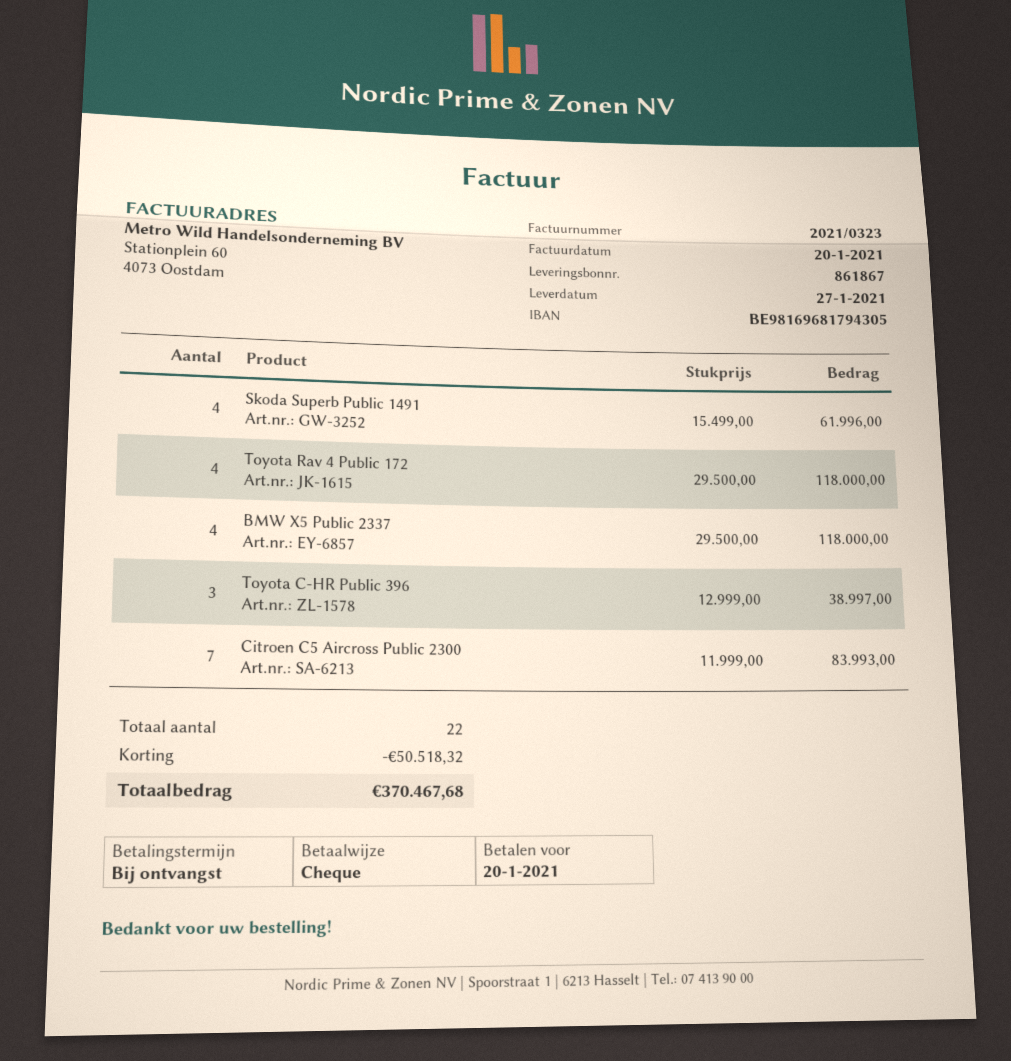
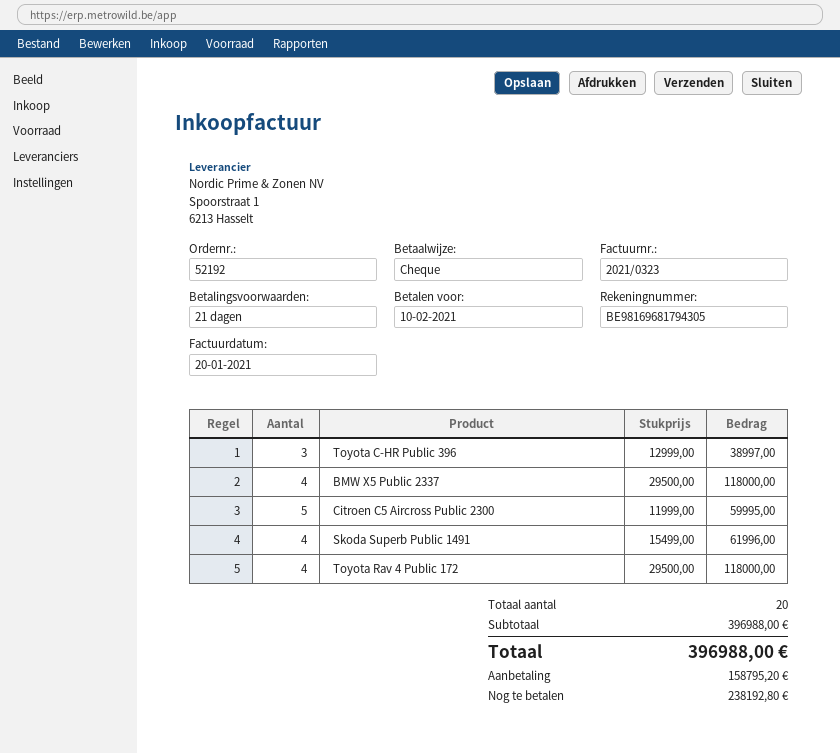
payment terms: on receipt -> 21 days
due date: 2021-01-20 -> 2021-02-10
Citroen C5 Aircross Public 2300: 7 x 11999.00 = 83993.00 -> 5 x 11999.00 = 59995.00
total quantity: 22 -> 20
discount: 50518.32 -> none
total: 370467.68 -> 396988.00

